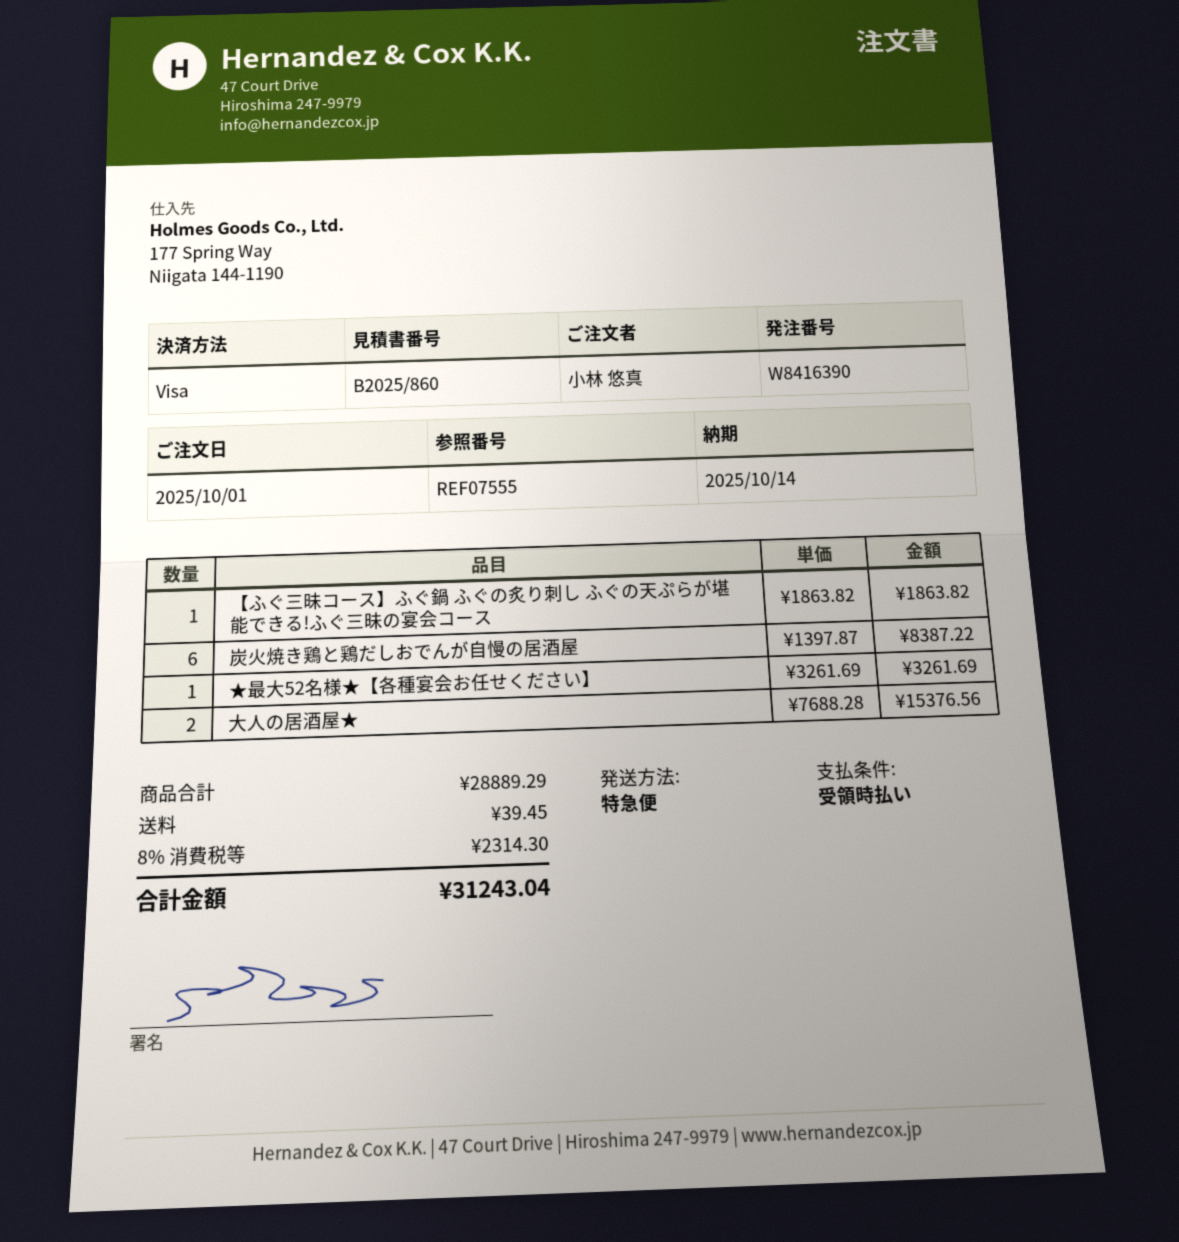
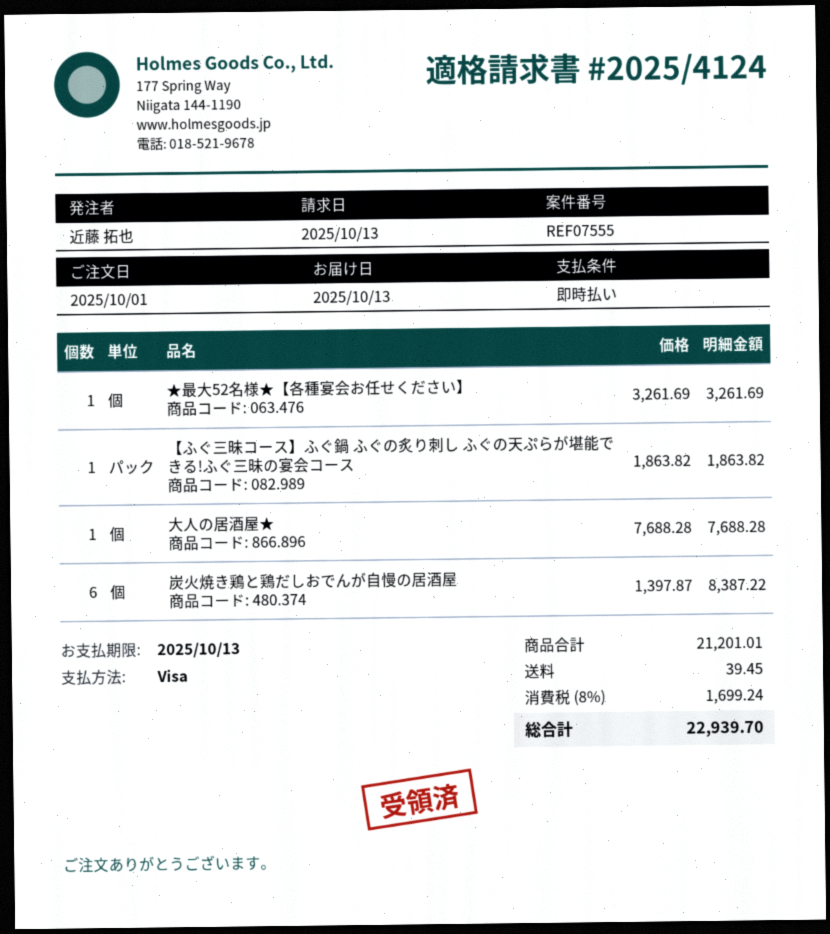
delivery date: 2025-10-14 -> 2025-10-13
ordered by: 小林 悠真 -> 近藤 拓也
大人の居酒屋★: 2 x 7688.28 = 15376.56 -> 1 x 7688.28 = 7688.28
subtotal: 28889.29 -> 21201.01
tax: 8% = 2314.30 -> 8% = 1699.24
total: 31243.04 -> 22939.70

